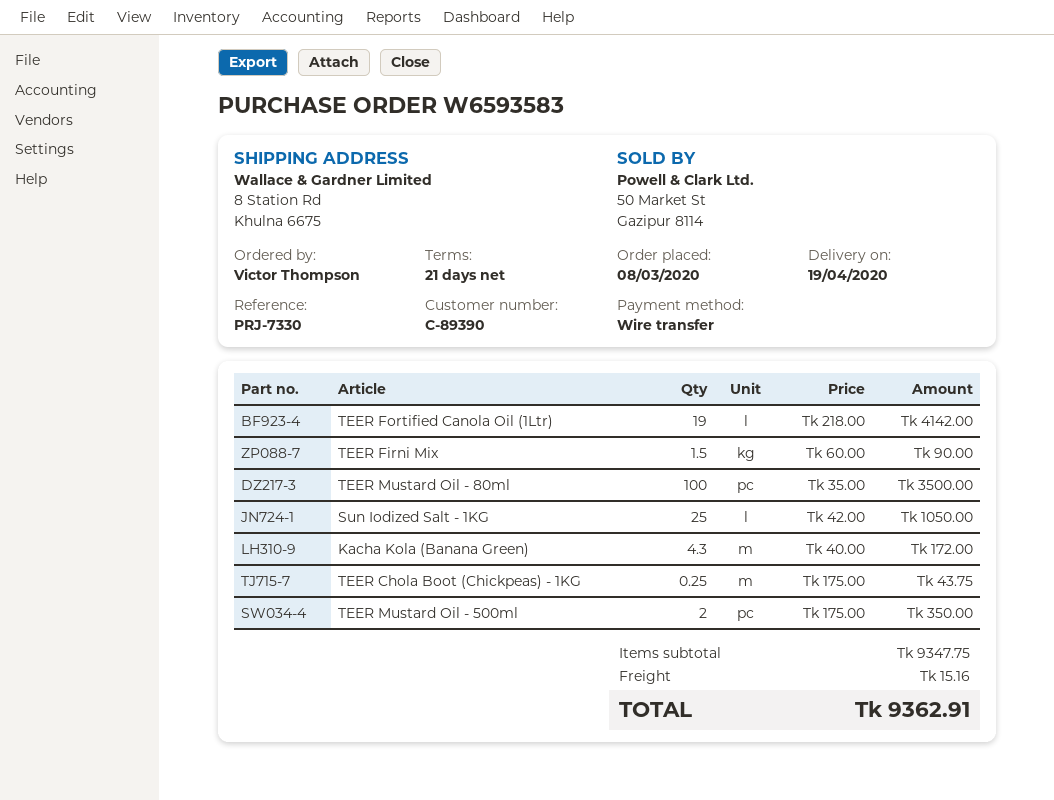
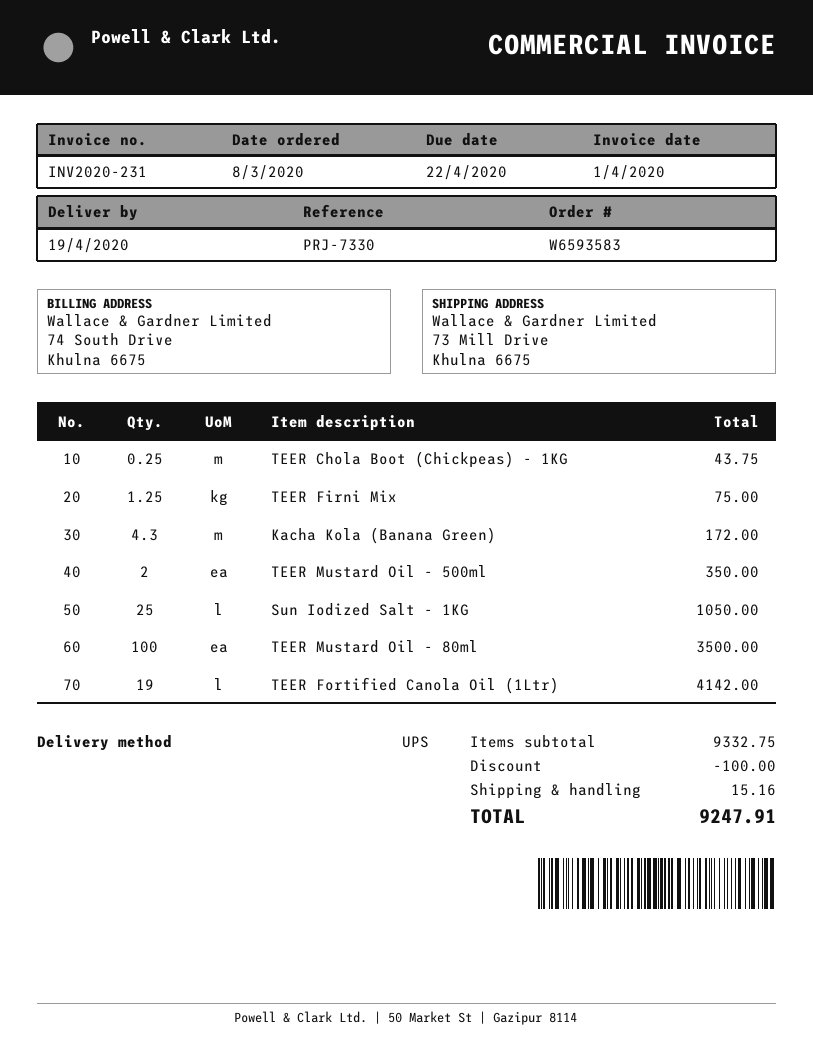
ship to: 8 Station Rd, Khulna 6675 -> 73 Mill Drive, Khulna 6675
TEER Firni Mix: 1.5 for 90.00 -> 1.25 for 75.00
subtotal: 9347.75 -> 9332.75
discount: none -> 100.00
total: 9362.91 -> 9247.91

